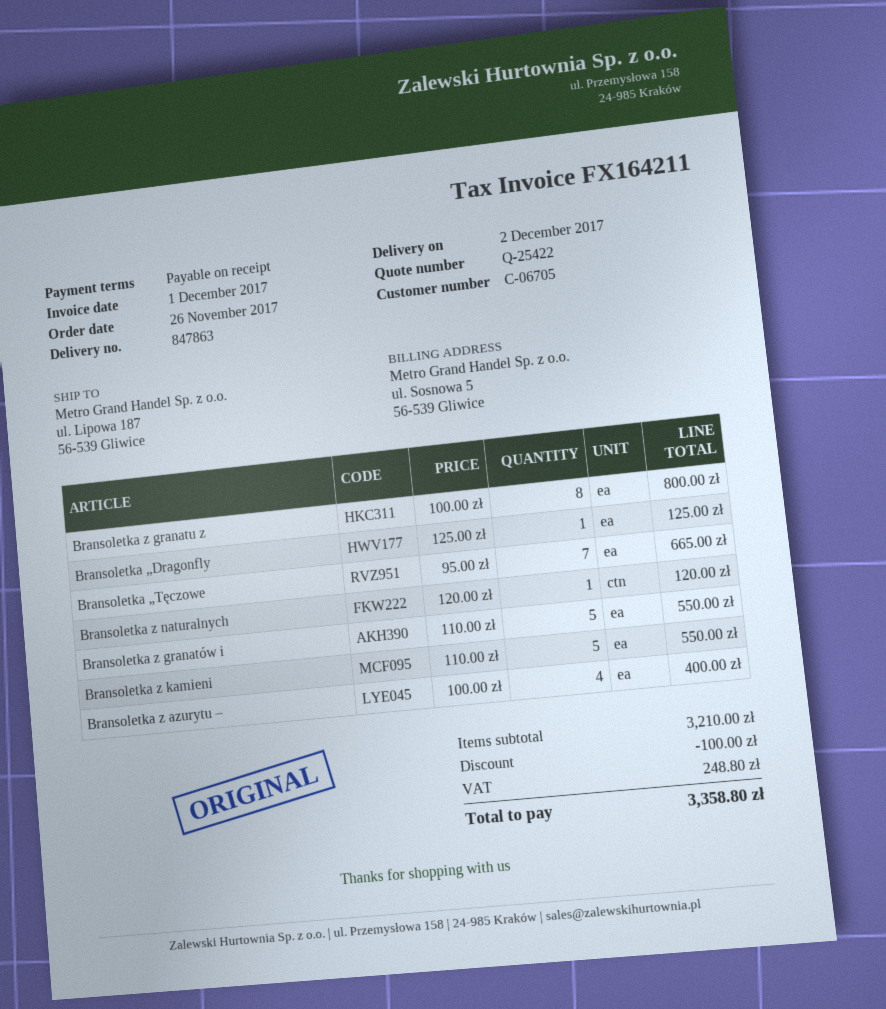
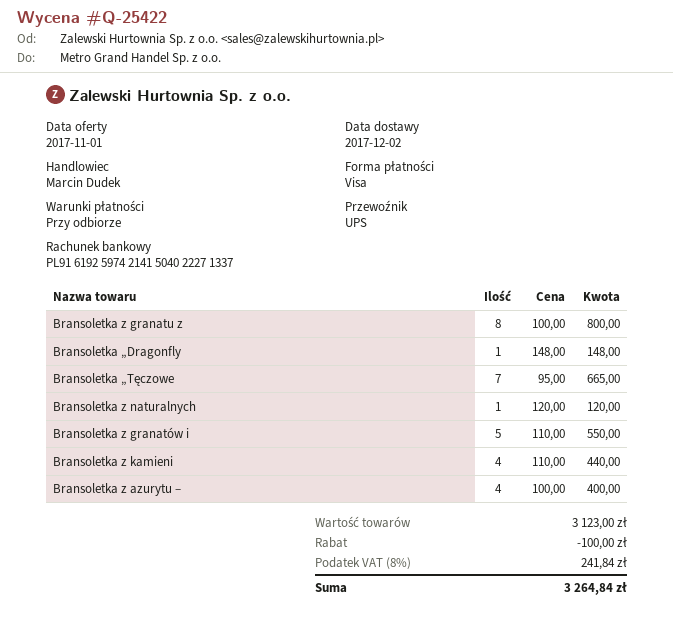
Bransoletka „Dragonfly: 1 x 125.00 = 125.00 -> 1 x 148.00 = 148.00
Bransoletka z kamieni: 5 x 110.00 = 550.00 -> 4 x 110.00 = 440.00
subtotal: 3210.00 -> 3123.00
tax: 248.80 -> 241.84
total: 3358.80 -> 3264.84

